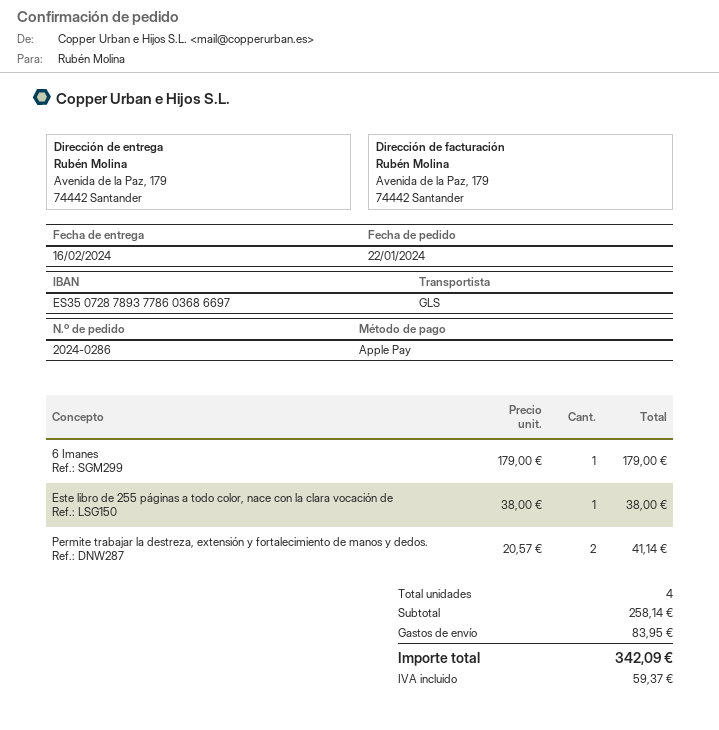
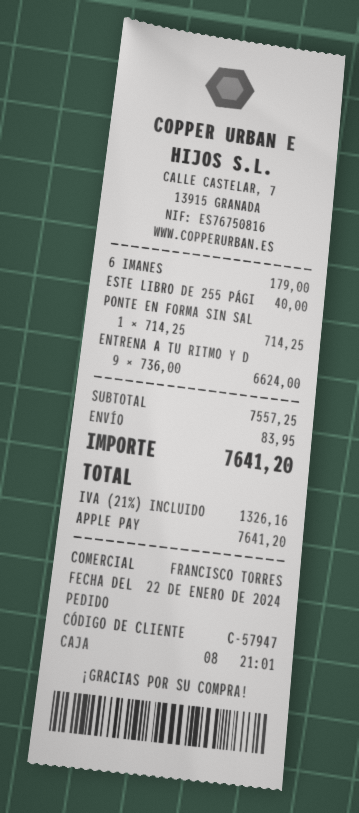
Este libro de 255 páginas a todo color, nace con la clara vocación de: 1 x 38.00 = 38.00 -> 1 x 40.00 = 40.00
Permite trabajar la destreza, extensión y fortalecimiento de manos y dedos.: 2 x 20.57 = 41.14 -> none
PONTE EN FORMA SIN SAL: none -> 1 x 714.25 = 714.25
ENTRENA A TU RITMO Y D: none -> 9 x 736.00 = 6624.00
subtotal: 258.14 -> 7557.25
tax: 59.37 -> 1326.16
total: 342.09 -> 7641.20

